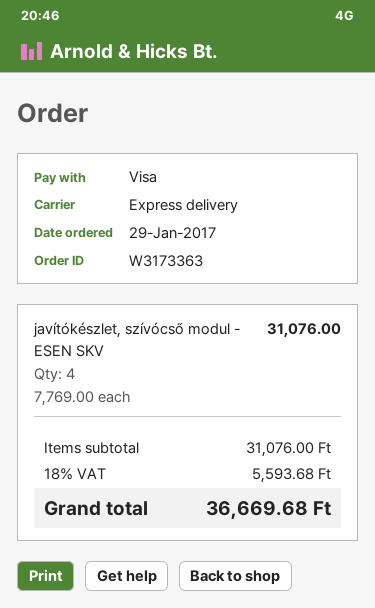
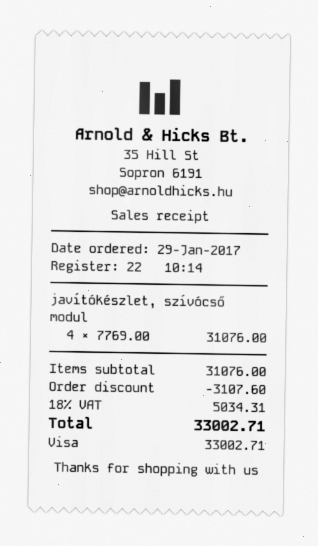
discount: none -> 3107.60
tax: 18% = 5593.68 -> 18% = 5034.31
total: 36669.68 -> 33002.71

